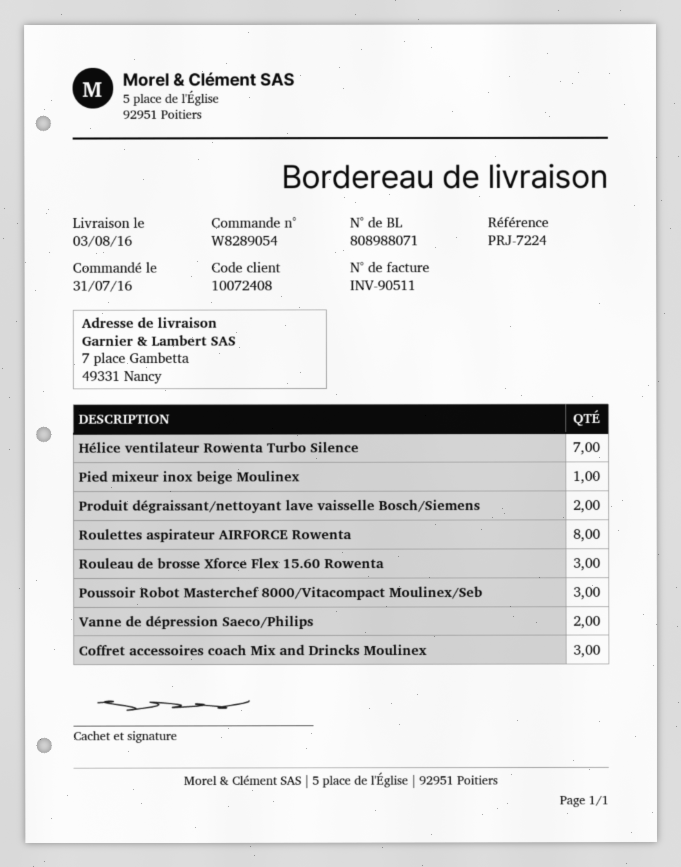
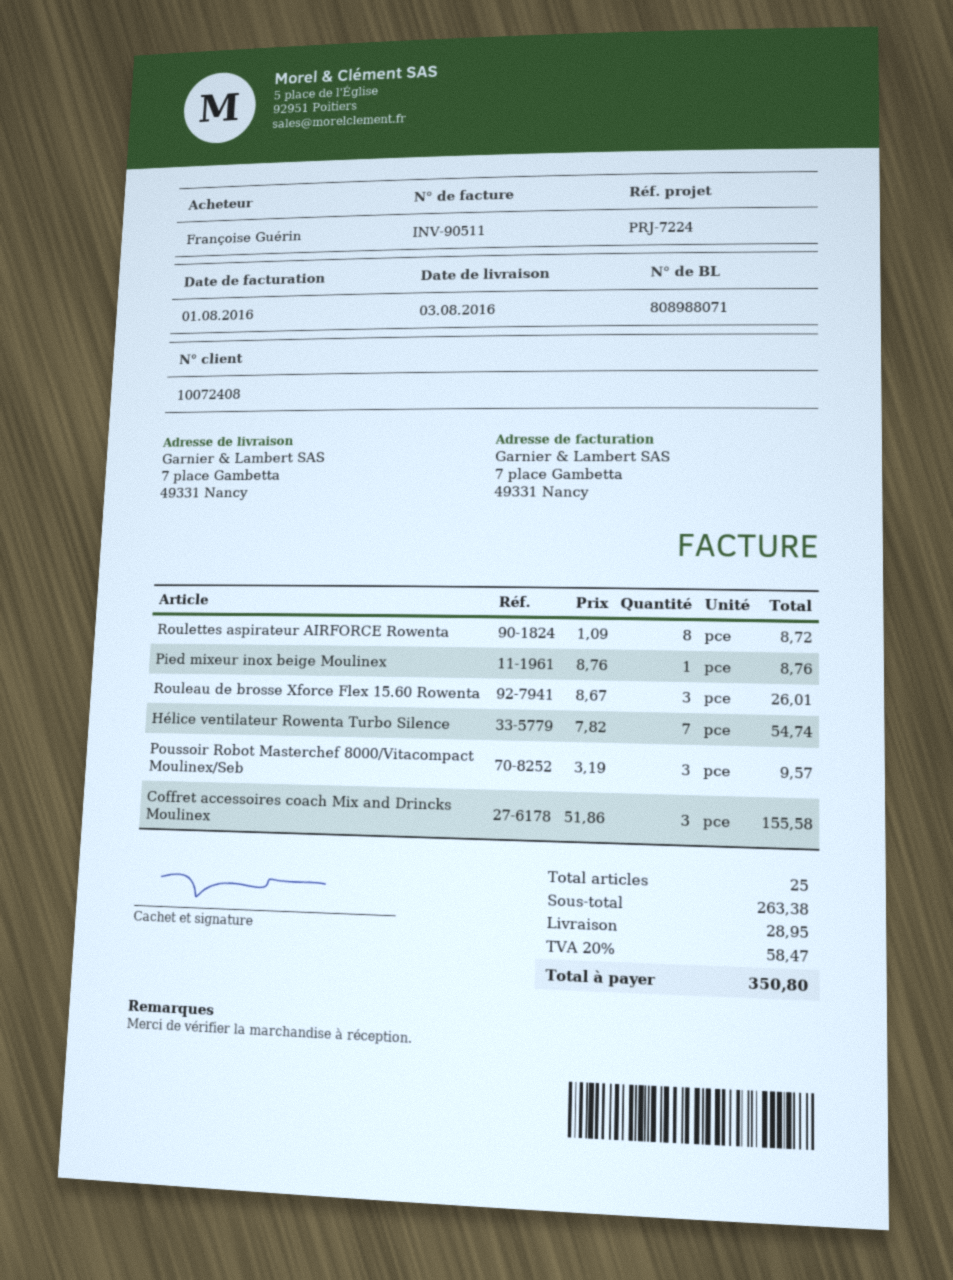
Produit dégraissant/nettoyant lave vaisselle Bosch/Siemens: 2 -> none
Vanne de dépression Saeco/Philips: 2 -> none

